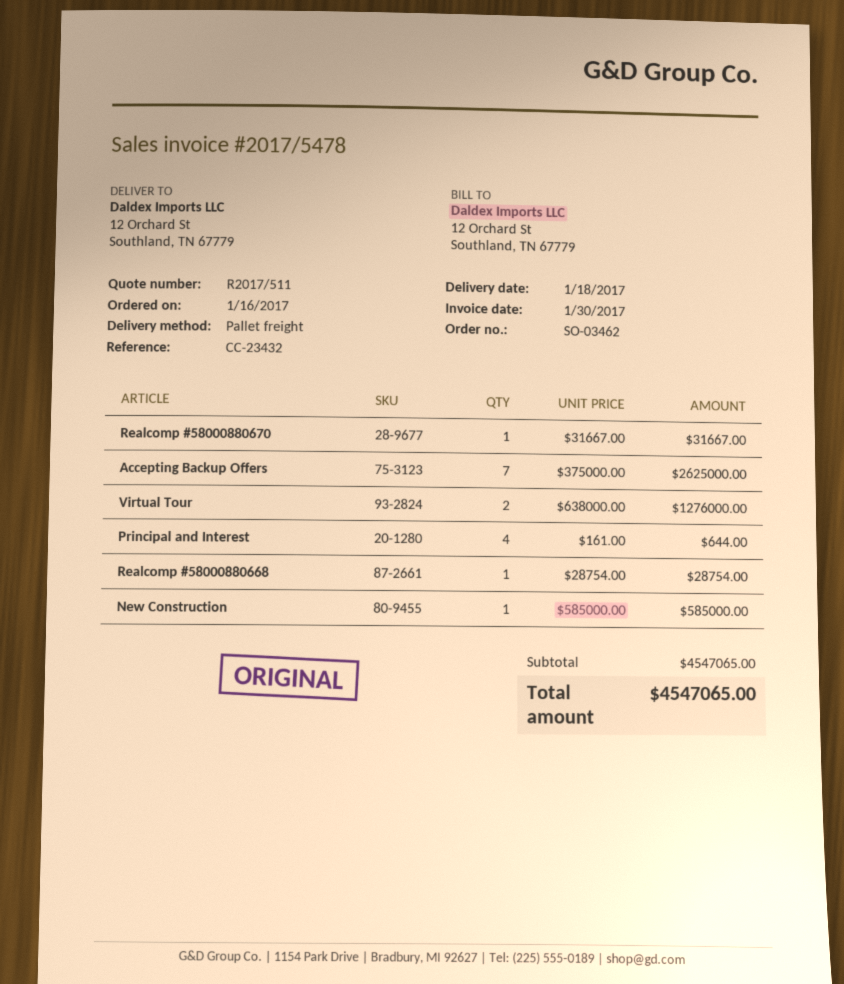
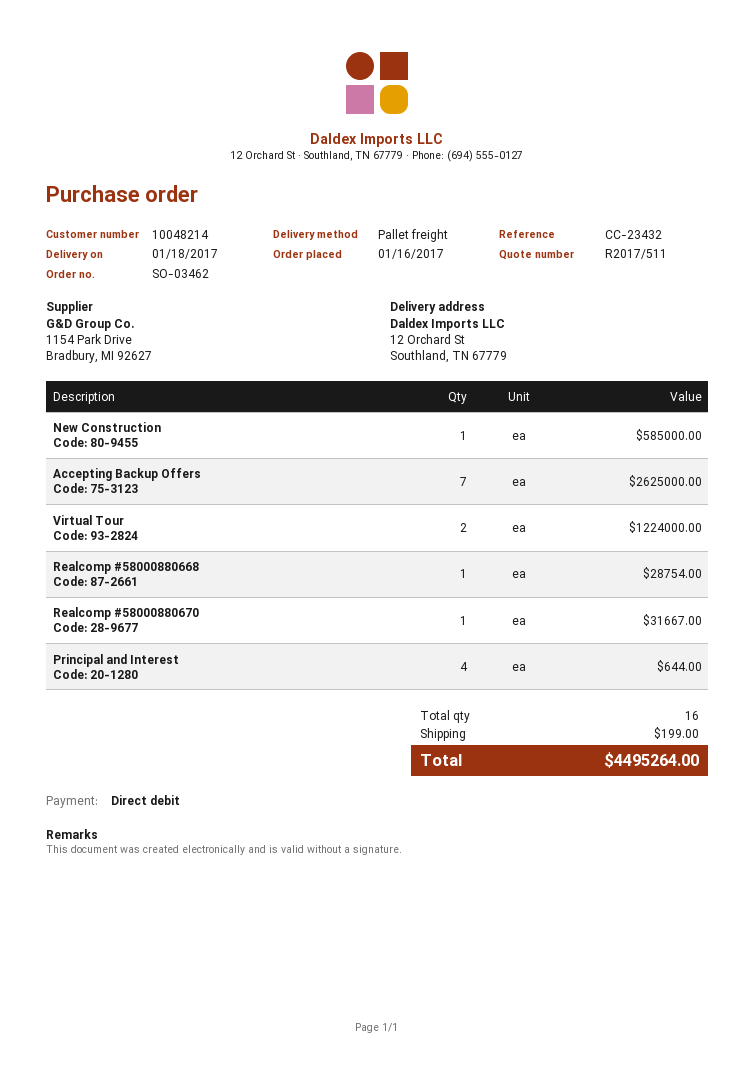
Virtual Tour: 2 for 1276000.00 -> 2 for 1224000.00
shipping: none -> 199.00
total: 4547065.00 -> 4495264.00

